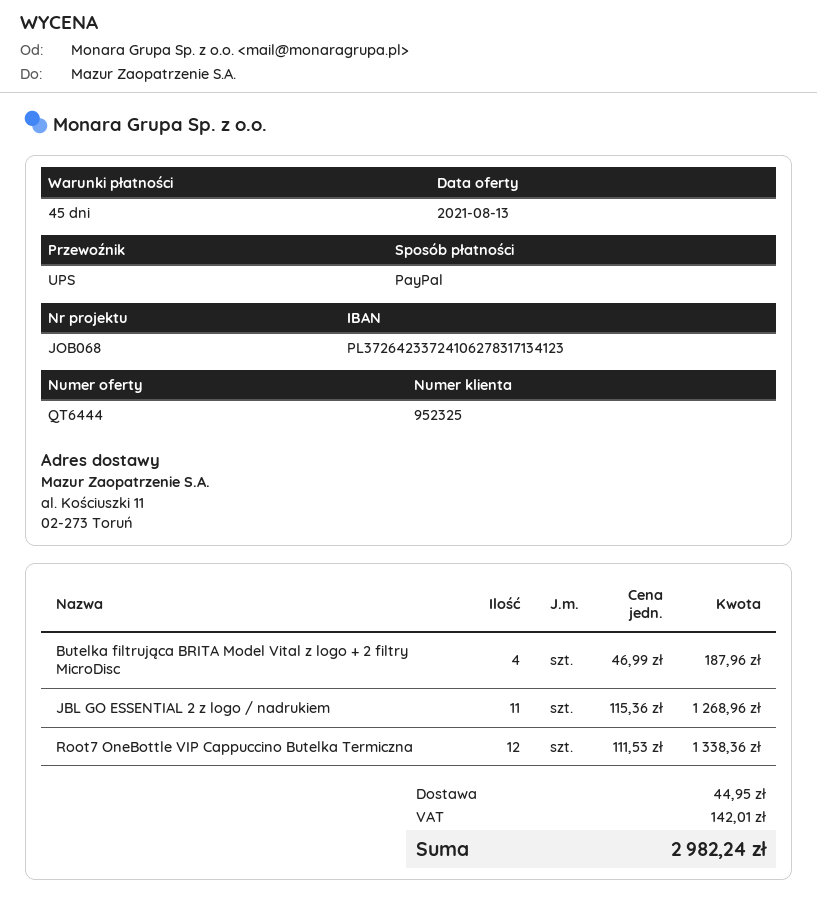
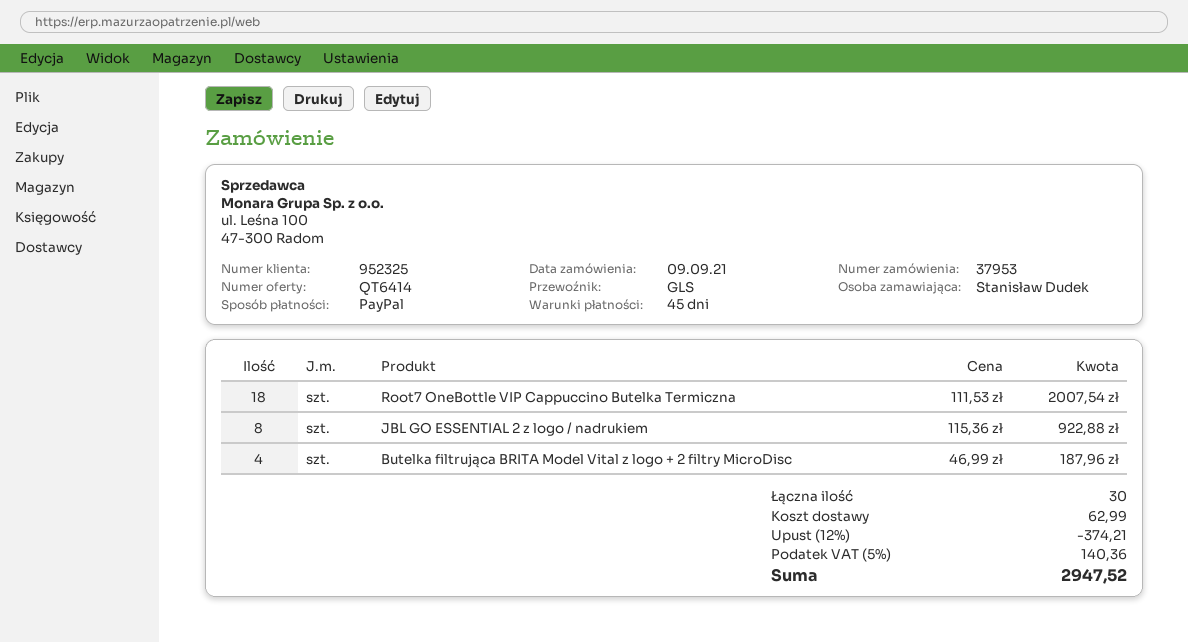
quote number: QT6444 -> QT6414
shipping method: UPS -> GLS
JBL GO ESSENTIAL 2 z logo / nadrukiem: 11 x 115.36 = 1268.96 -> 8 x 115.36 = 922.88
Root7 OneBottle VIP Cappuccino Butelka Termiczna: 12 x 111.53 = 1338.36 -> 18 x 111.53 = 2007.54
discount: none -> 12% = 374.21
shipping: 44.95 -> 62.99
tax: 142.01 -> 140.36
total: 2982.24 -> 2947.52

